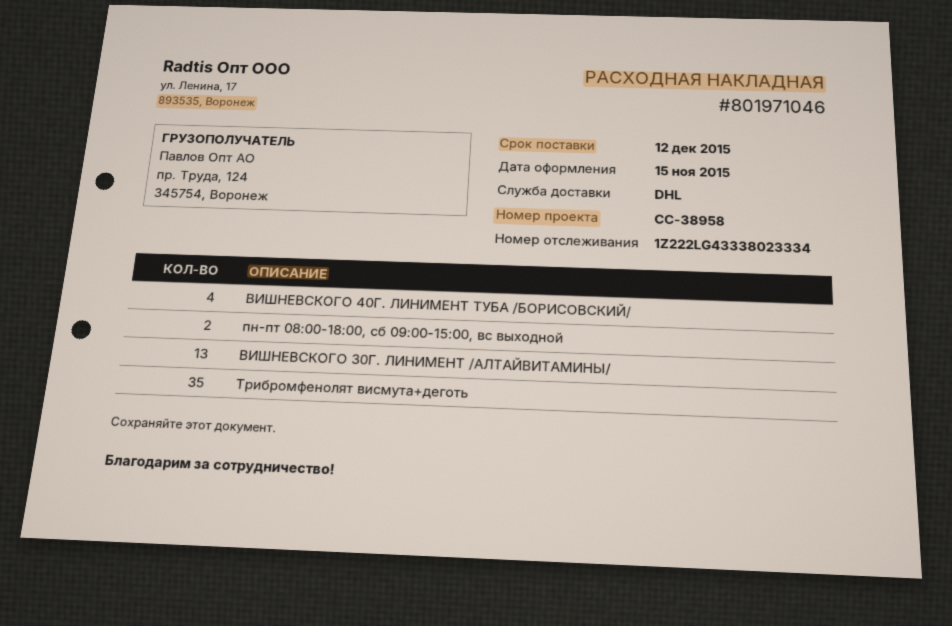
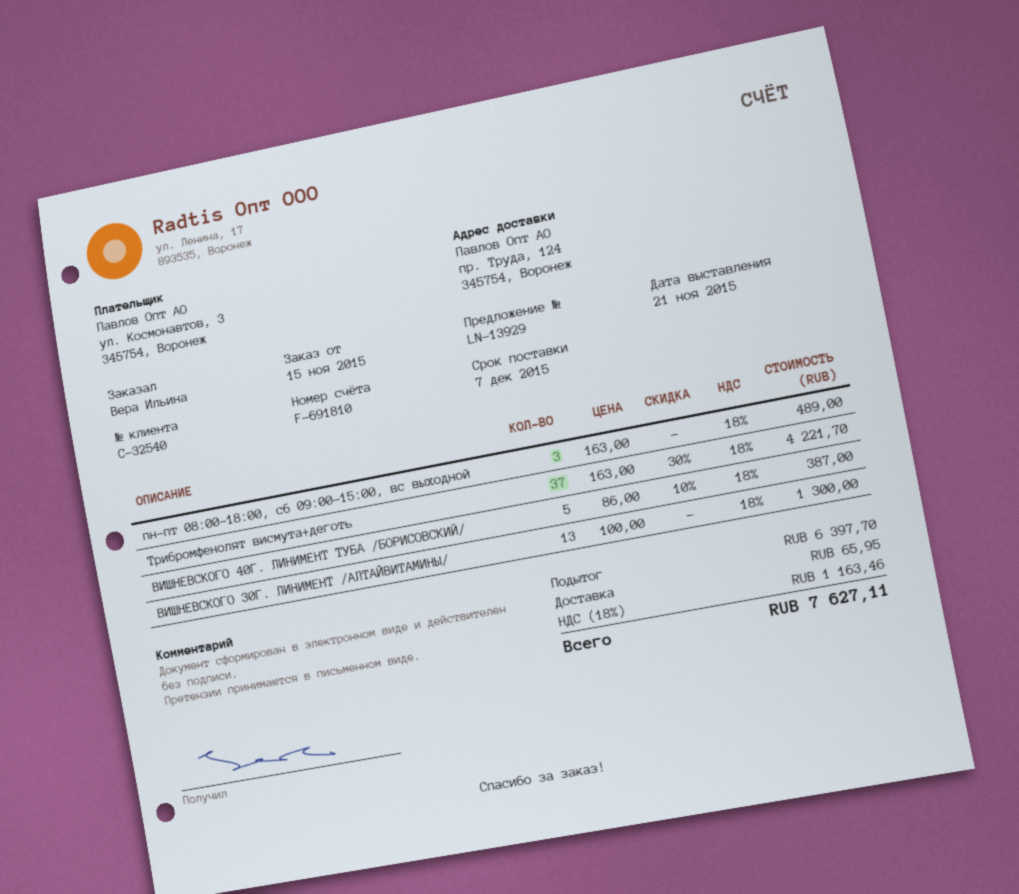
delivery date: 2015-12-12 -> 2015-12-07
ВИШНЕВСКОГО 40Г. ЛИНИМЕНТ ТУБА /БОРИСОВСКИЙ/: 4 -> 5
пн-пт 08:00-18:00, сб 09:00-15:00, вс выходной: 2 -> 3
Трибромфенолят висмута+деготь: 35 -> 37

